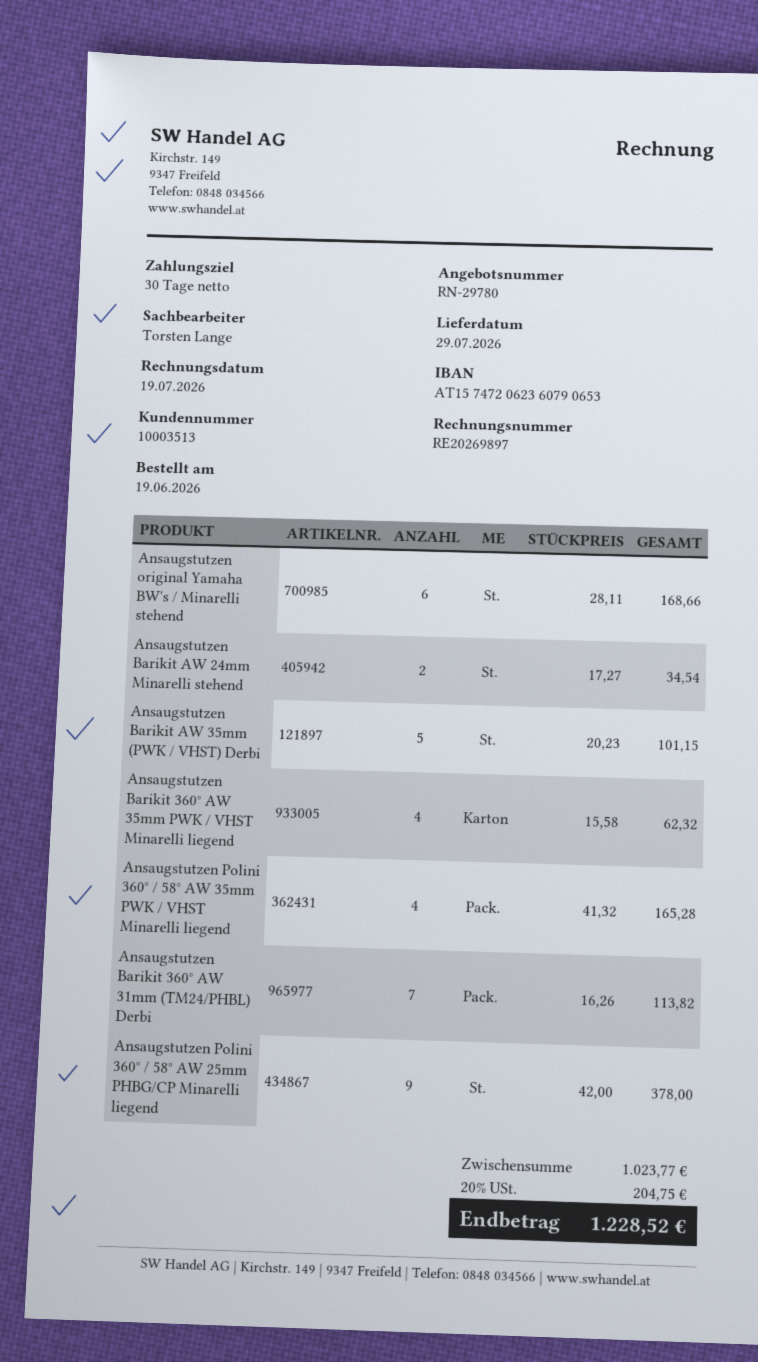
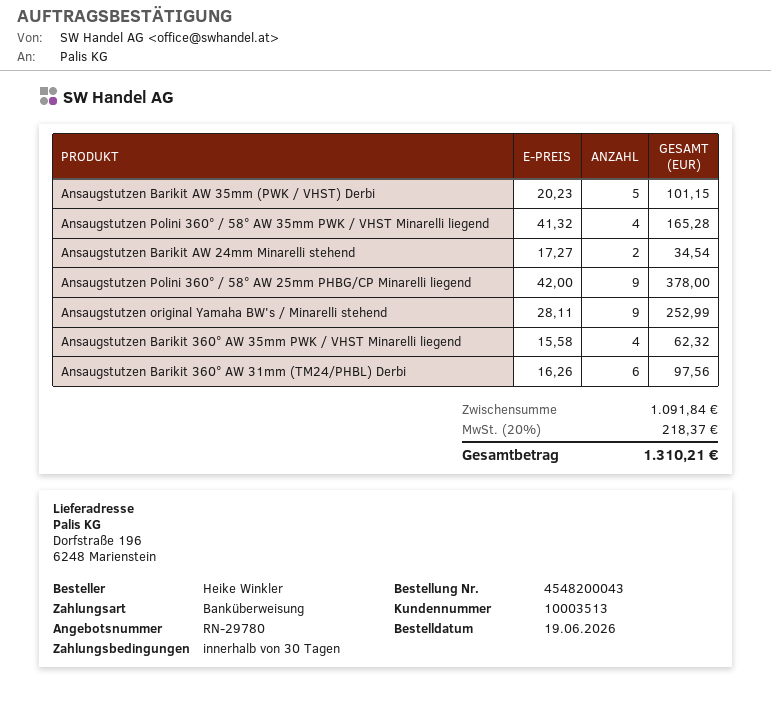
Ansaugstutzen original Yamaha BW's / Minarelli stehend: 6 x 28.11 = 168.66 -> 9 x 28.11 = 252.99
Ansaugstutzen Barikit 360° AW 31mm (TM24/PHBL) Derbi: 7 x 16.26 = 113.82 -> 6 x 16.26 = 97.56
subtotal: 1023.77 -> 1091.84
tax: 20% = 204.75 -> 20% = 218.37
total: 1228.52 -> 1310.21

